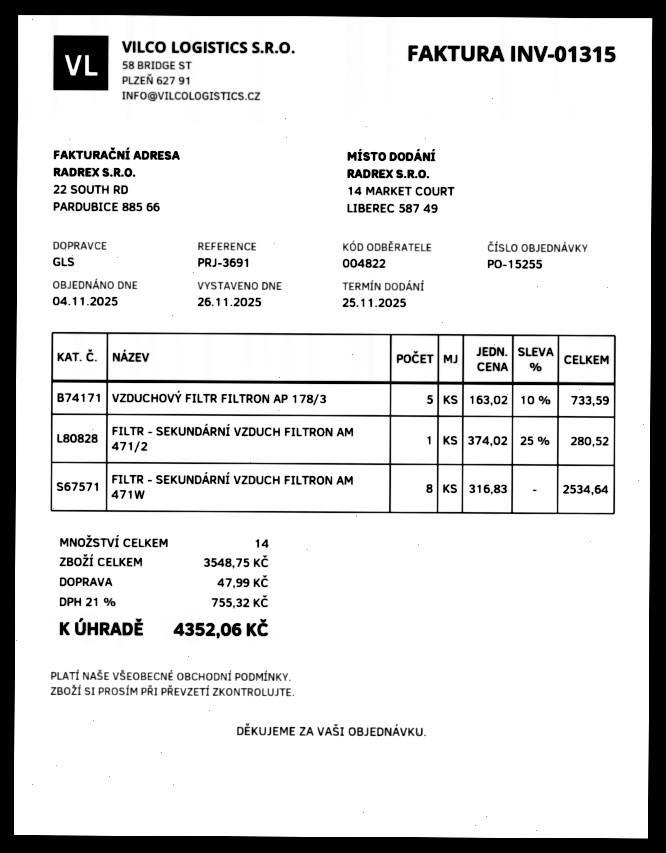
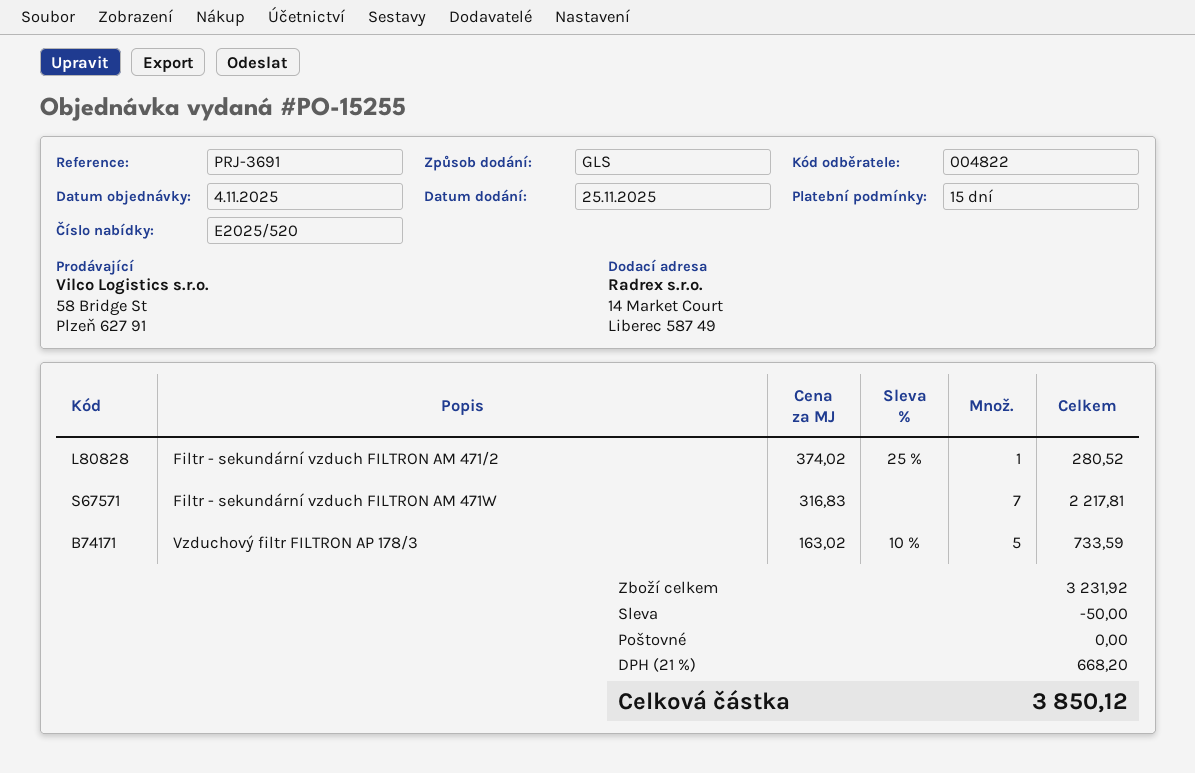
FILTR - SEKUNDÁRNÍ VZDUCH FILTRON AM 471W: 8 x 316.83 = 2534.64 -> 7 x 316.83 = 2217.81
subtotal: 3548.75 -> 3231.92
discount: none -> 50.00
shipping: 47.99 -> 0.00
tax: 21% = 755.32 -> 21% = 668.20
total: 4352.06 -> 3850.12

